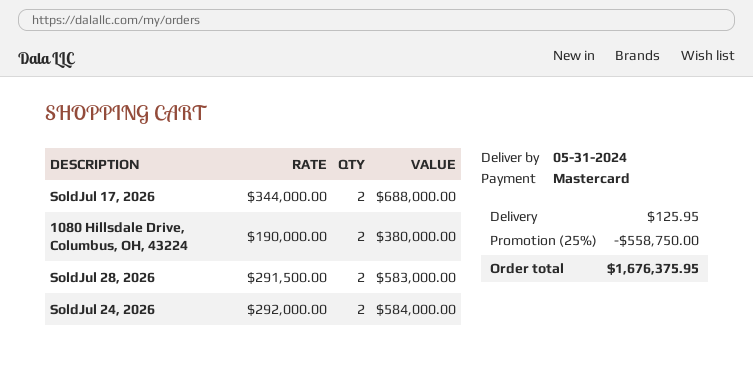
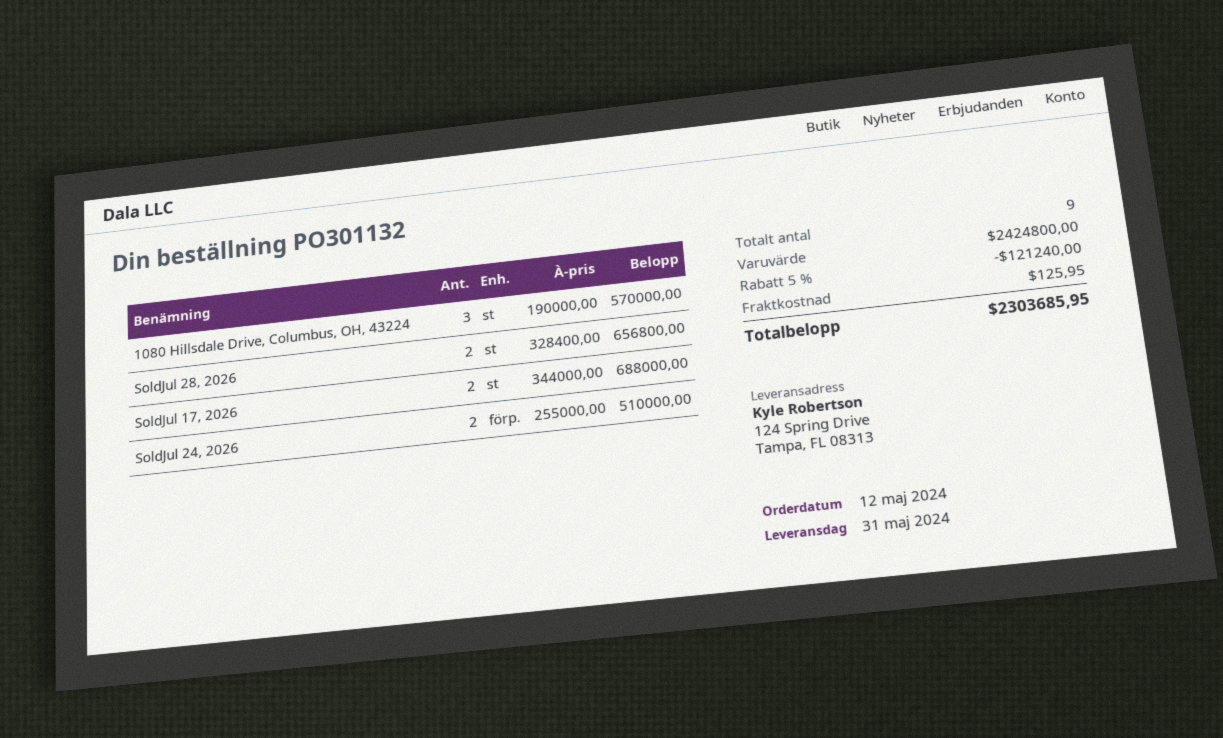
1080 Hillsdale Drive, Columbus, OH, 43224: 2 x 190000.00 = 380000.00 -> 3 x 190000.00 = 570000.00
SoldJul 28, 2026: 2 x 291500.00 = 583000.00 -> 2 x 328400.00 = 656800.00
SoldJul 24, 2026: 2 x 292000.00 = 584000.00 -> 2 x 255000.00 = 510000.00
discount: 25% = 558750.00 -> 5% = 121240.00
total: 1676375.95 -> 2303685.95

